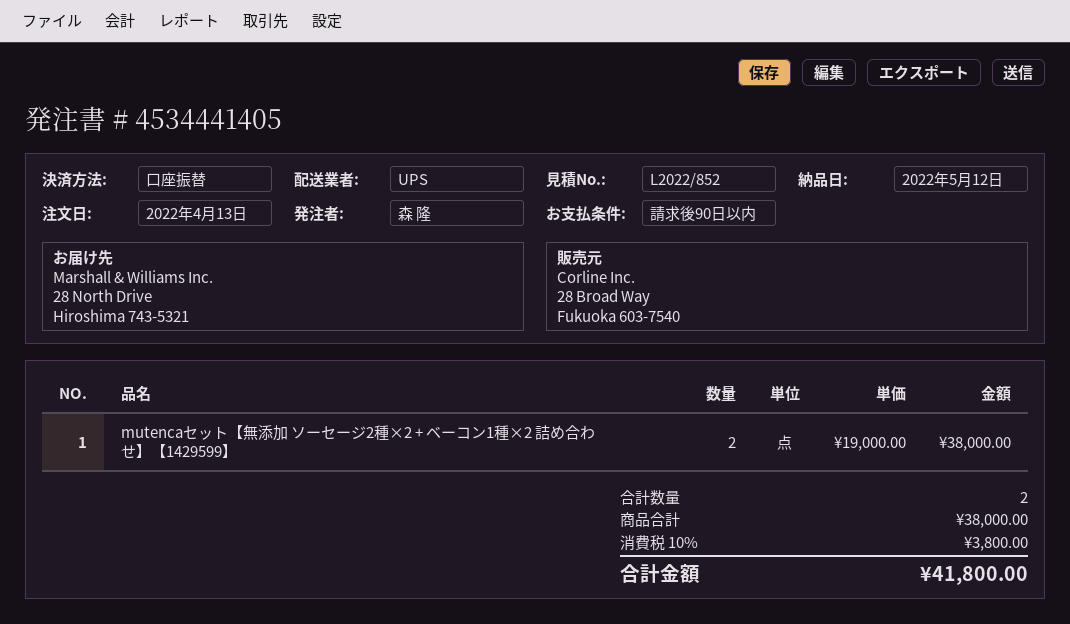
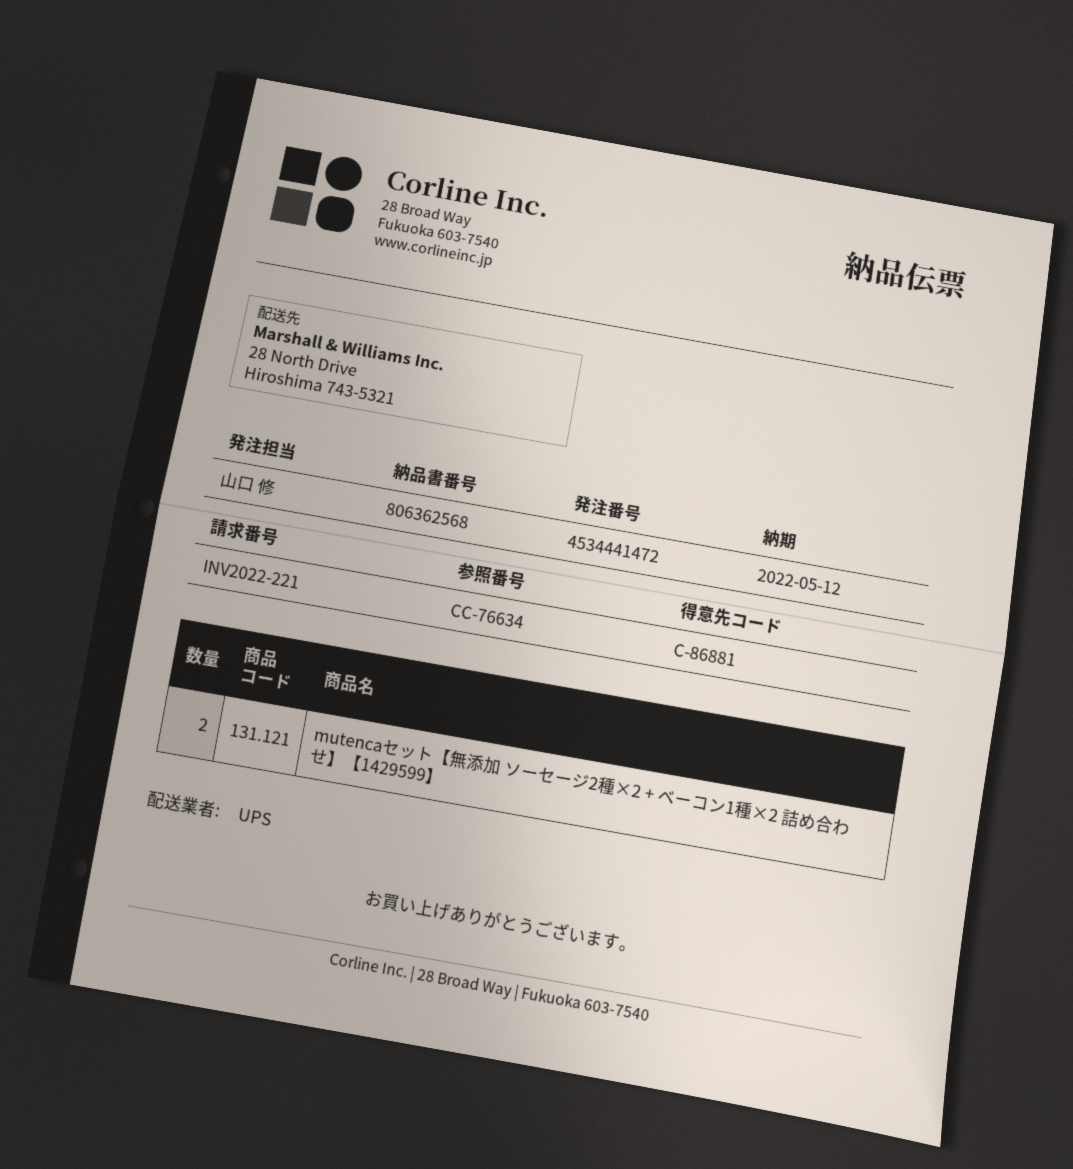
order number: 4534441405 -> 4534441472
ordered by: 森 隆 -> 山口 修

